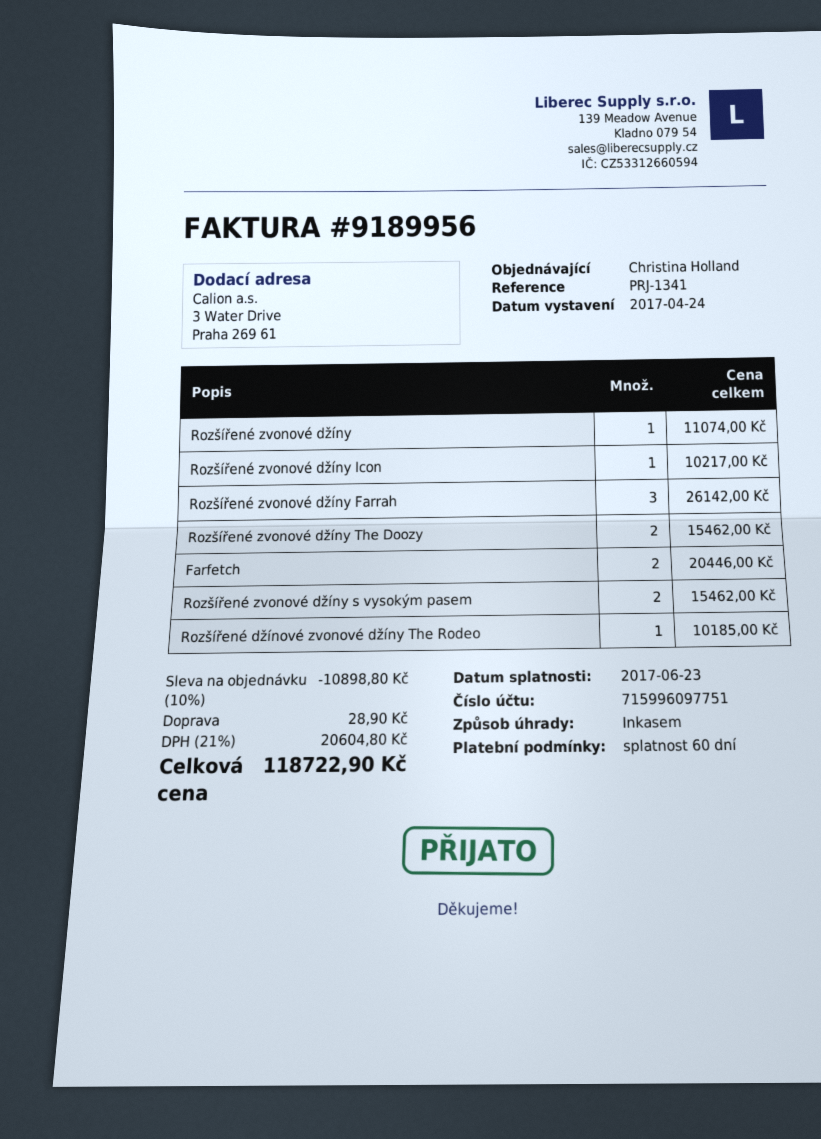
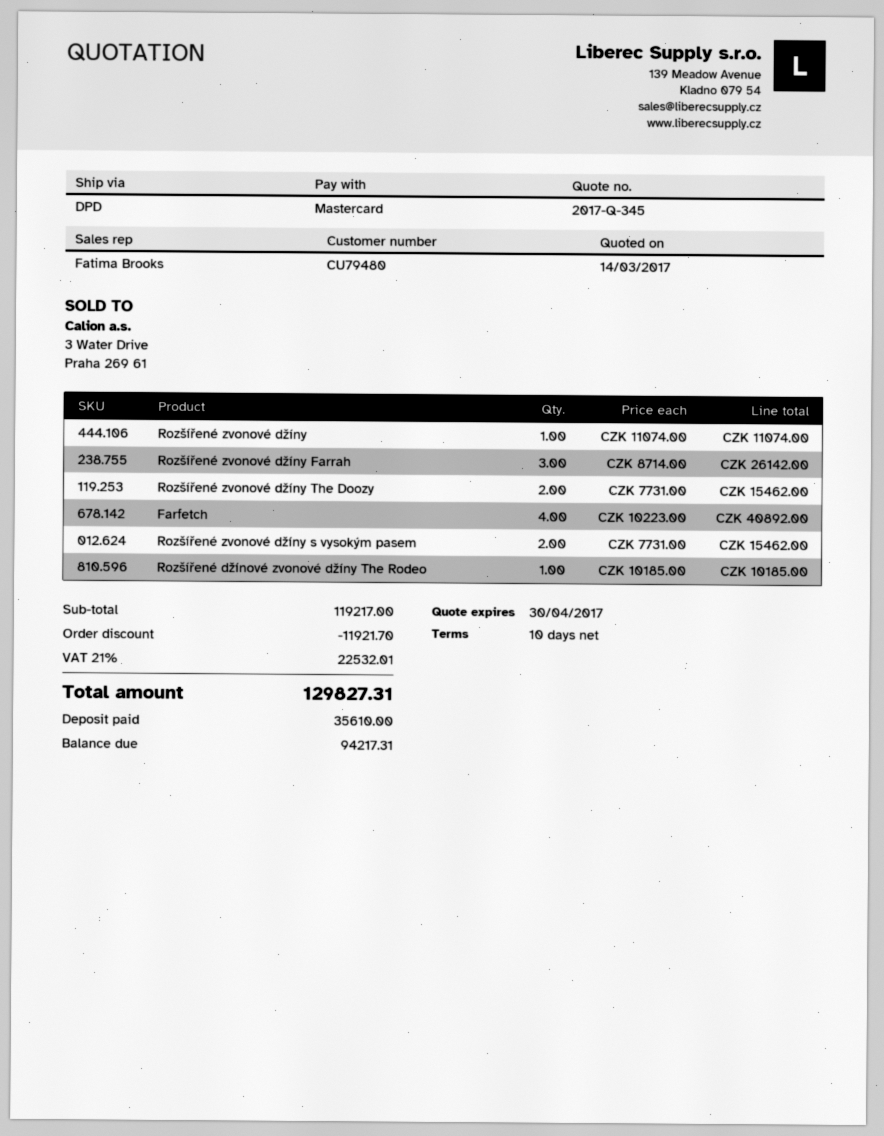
payment terms: 60 days -> 10 days
payment method: direct debit -> Mastercard
Rozšířené zvonové džíny Icon: 1 for 10217.00 -> none
Farfetch: 2 for 20446.00 -> 4 for 40892.00
discount: 10898.80 -> 11921.70
shipping: 28.90 -> none
tax: 21% = 20604.80 -> 21% = 22532.01
total: 118722.90 -> 129827.31

